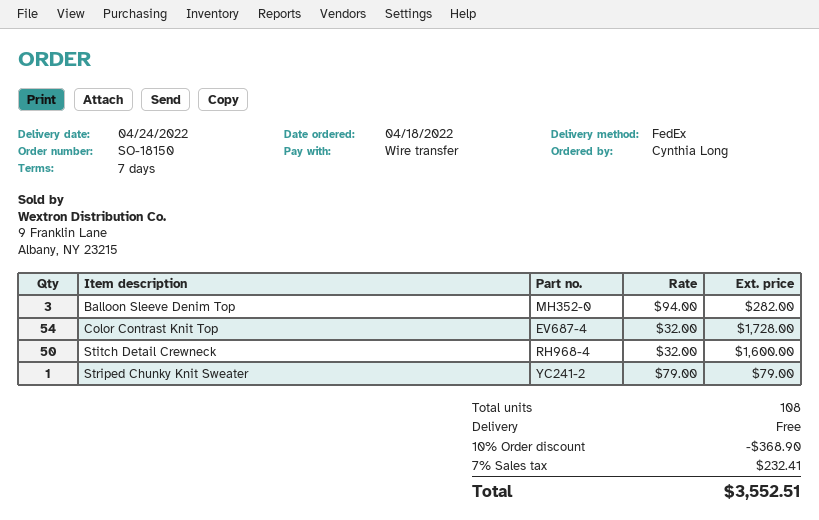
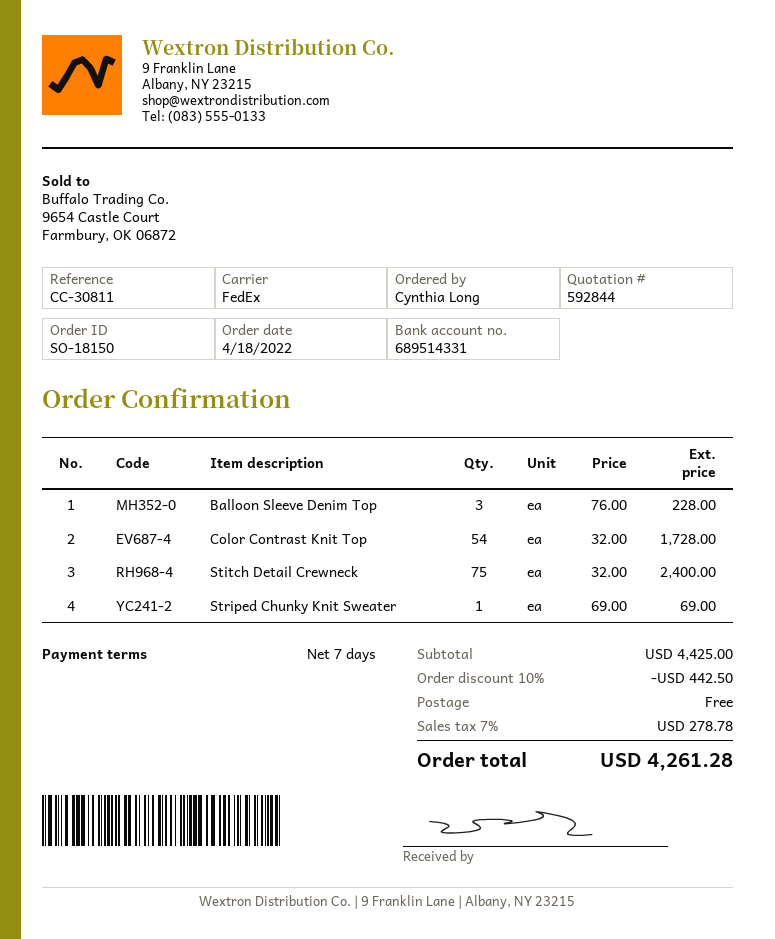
Balloon Sleeve Denim Top: 3 x 94.00 = 282.00 -> 3 x 76.00 = 228.00
Stitch Detail Crewneck: 50 x 32.00 = 1600.00 -> 75 x 32.00 = 2400.00
Striped Chunky Knit Sweater: 1 x 79.00 = 79.00 -> 1 x 69.00 = 69.00
discount: 10% = 368.90 -> 10% = 442.50
tax: 7% = 232.41 -> 7% = 278.78
total: 3552.51 -> 4261.28

